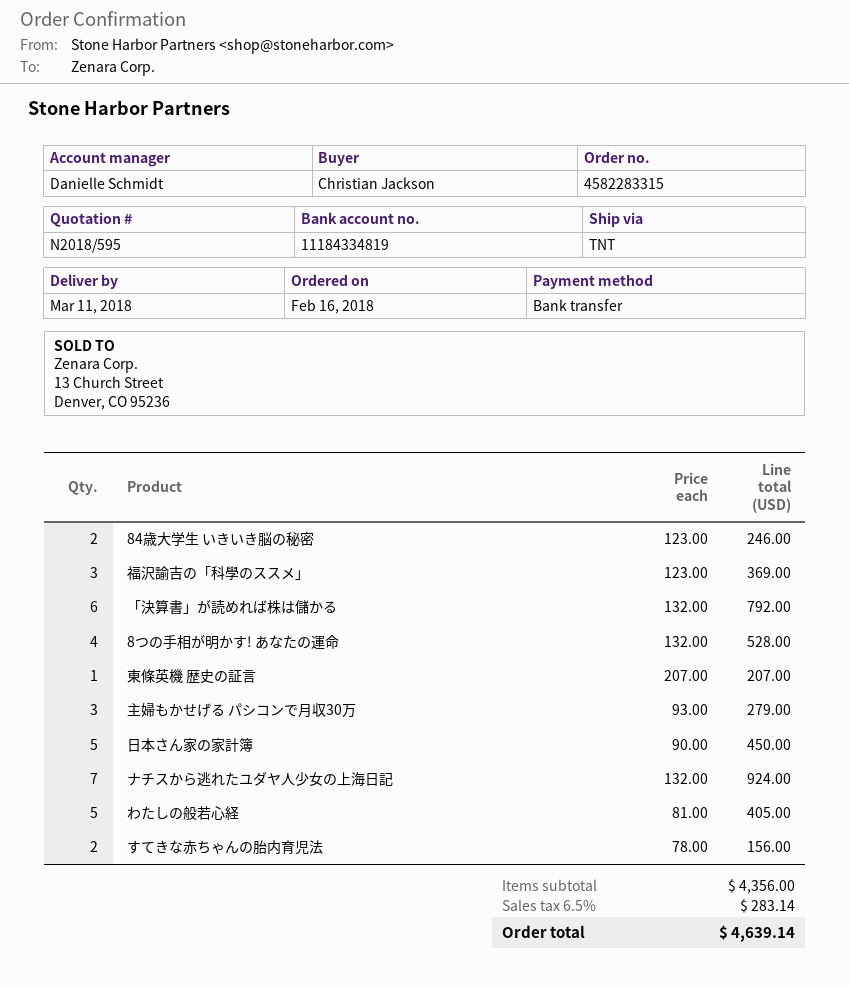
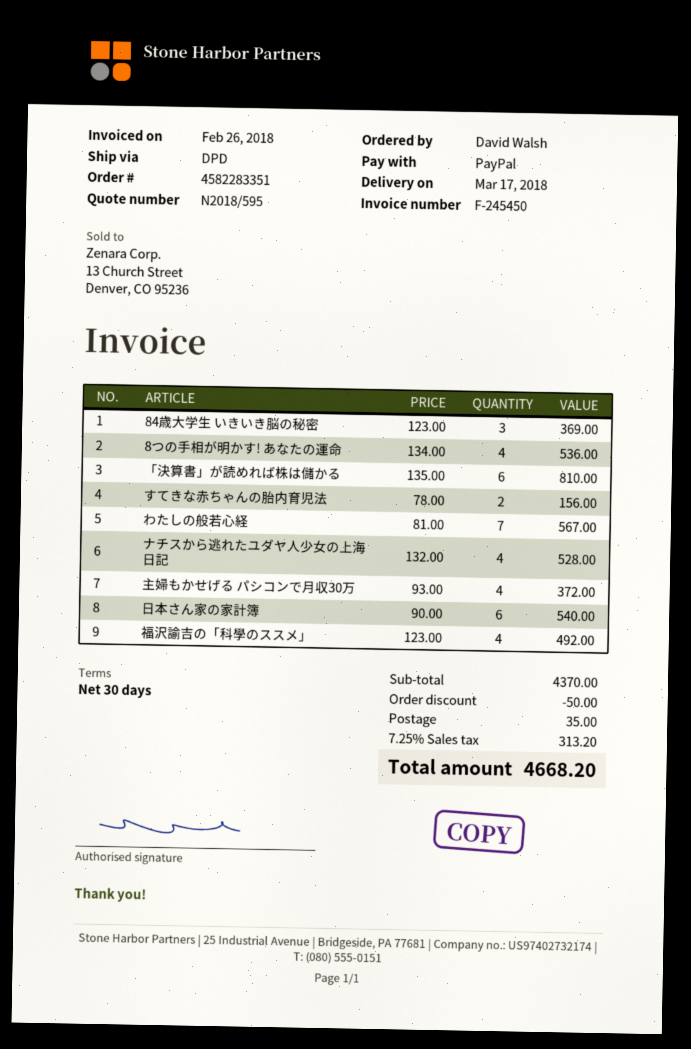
order number: 4582283315 -> 4582283351
delivery date: 2018-03-11 -> 2018-03-17
ordered by: Christian Jackson -> David Walsh
payment method: bank transfer -> PayPal
shipping method: TNT -> DPD
84歳大学生 いきいき脳の秘密: 2 x 123.00 = 246.00 -> 3 x 123.00 = 369.00
福沢諭吉の「科學のススメ」: 3 x 123.00 = 369.00 -> 4 x 123.00 = 492.00
「決算書」が読めれば株は儲かる: 6 x 132.00 = 792.00 -> 6 x 135.00 = 810.00
8つの手相が明かす! あなたの運命: 4 x 132.00 = 528.00 -> 4 x 134.00 = 536.00
東條英機 歴史の証言: 1 x 207.00 = 207.00 -> none
主婦もかせげる パシコンで月収30万: 3 x 93.00 = 279.00 -> 4 x 93.00 = 372.00
日本さん家の家計簿: 5 x 90.00 = 450.00 -> 6 x 90.00 = 540.00
ナチスから逃れたユダヤ人少女の上海日記: 7 x 132.00 = 924.00 -> 4 x 132.00 = 528.00
わたしの般若心経: 5 x 81.00 = 405.00 -> 7 x 81.00 = 567.00
subtotal: 4356.00 -> 4370.00
discount: none -> 50.00
shipping: none -> 35.00
tax: 6.5% = 283.14 -> 7.25% = 313.20
total: 4639.14 -> 4668.20

